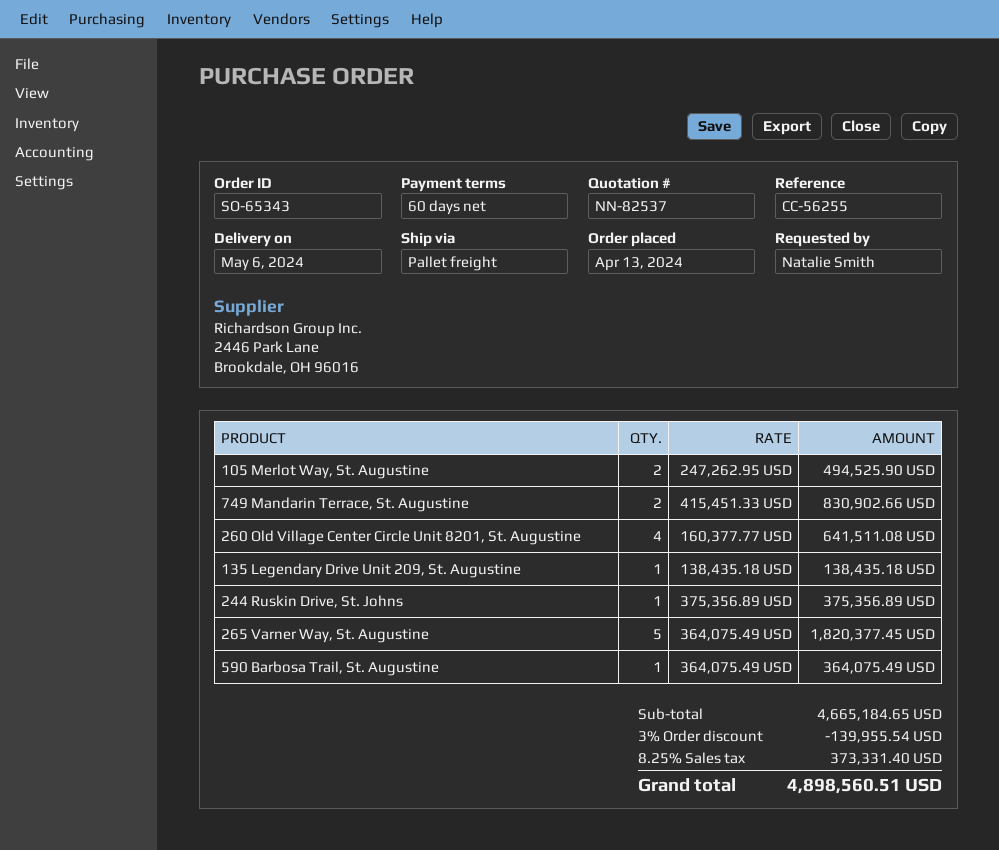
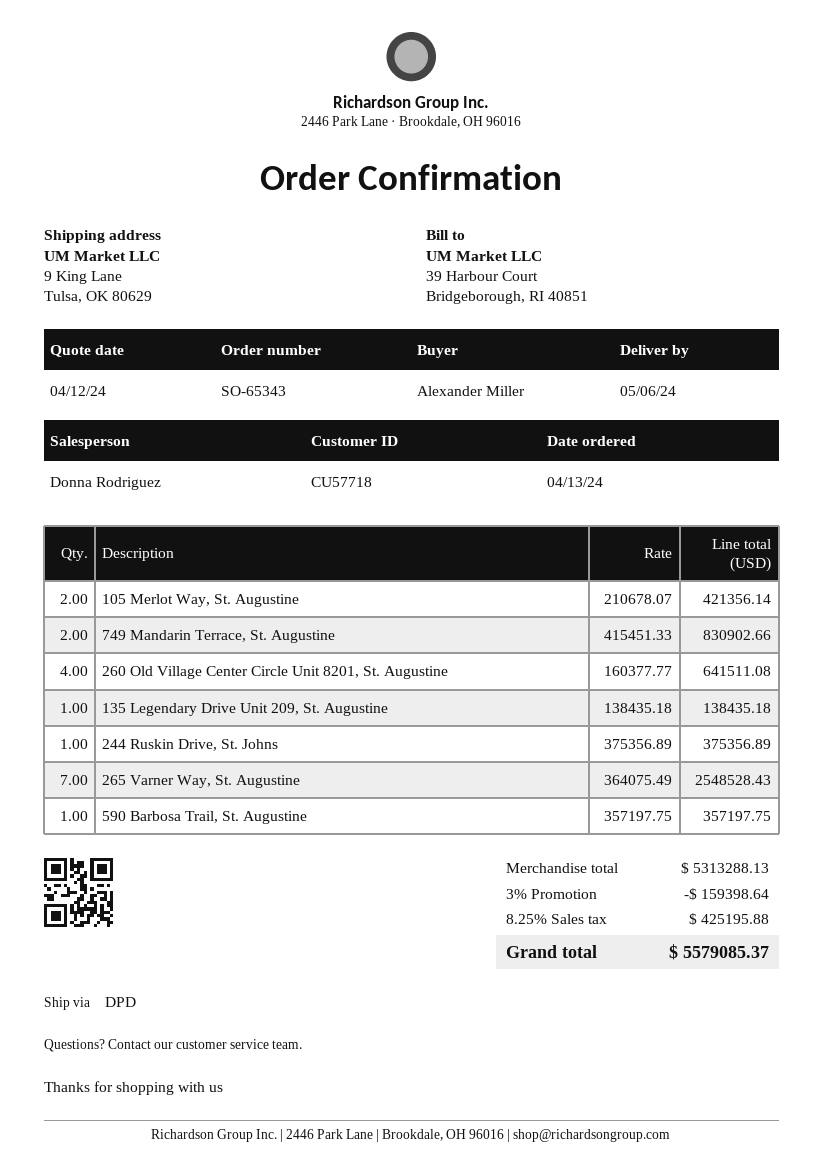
ordered by: Natalie Smith -> Alexander Miller
shipping method: pallet freight -> DPD
105 Merlot Way, St. Augustine: 2 x 247262.95 = 494525.90 -> 2 x 210678.07 = 421356.14
265 Varner Way, St. Augustine: 5 x 364075.49 = 1820377.45 -> 7 x 364075.49 = 2548528.43
590 Barbosa Trail, St. Augustine: 1 x 364075.49 = 364075.49 -> 1 x 357197.75 = 357197.75
subtotal: 4665184.65 -> 5313288.13
discount: 3% = 139955.54 -> 3% = 159398.64
tax: 8.25% = 373331.40 -> 8.25% = 425195.88
total: 4898560.51 -> 5579085.37

